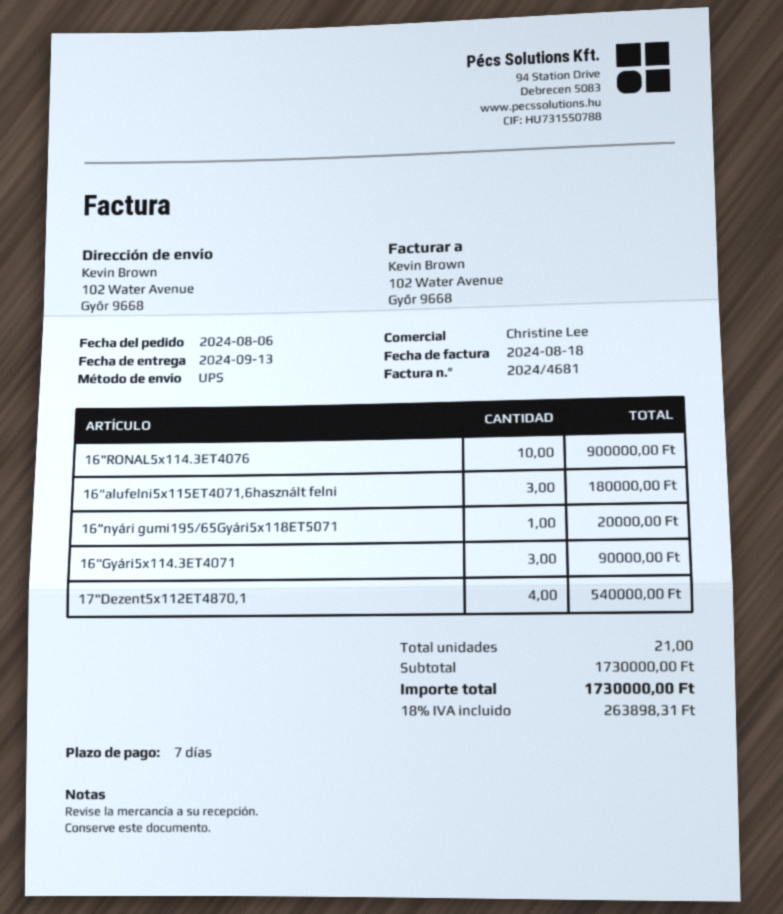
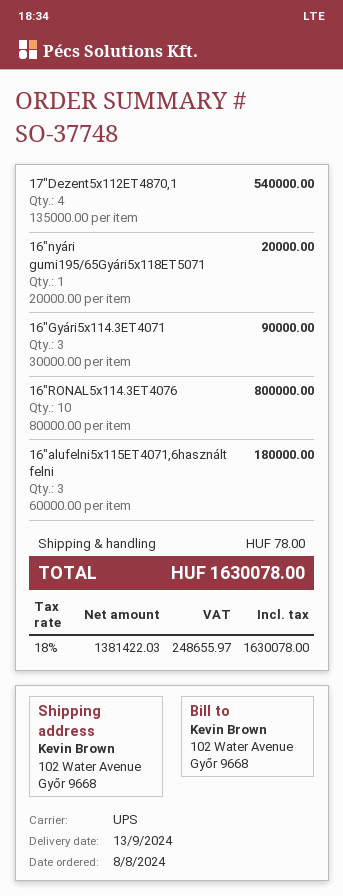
order date: 2024-08-06 -> 2024-08-08
16"RONAL5x114.3ET4076: 10 for 900000.00 -> 10 for 800000.00
shipping: none -> 78.00
tax: 18% = 263898.31 -> 18% = 248655.97
total: 1730000.00 -> 1630078.00

